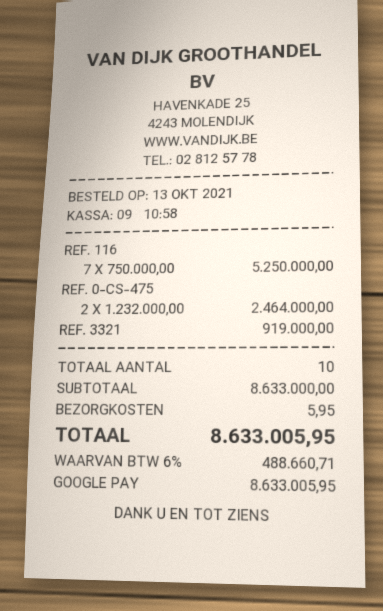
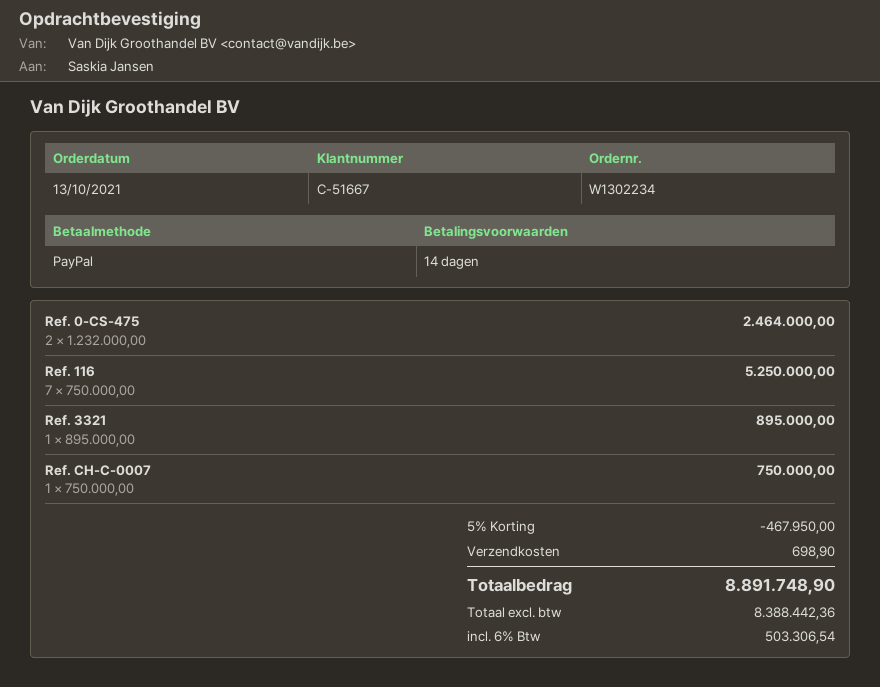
payment method: Google Pay -> PayPal
REF. 3321: 1 x 919000.00 = 919000.00 -> 1 x 895000.00 = 895000.00
Ref. CH-C-0007: none -> 1 x 750000.00 = 750000.00
discount: none -> 5% = 467950.00
shipping: 5.95 -> 698.90
tax: 6% = 488660.71 -> 6% = 503306.54
total: 8633005.95 -> 8891748.90

